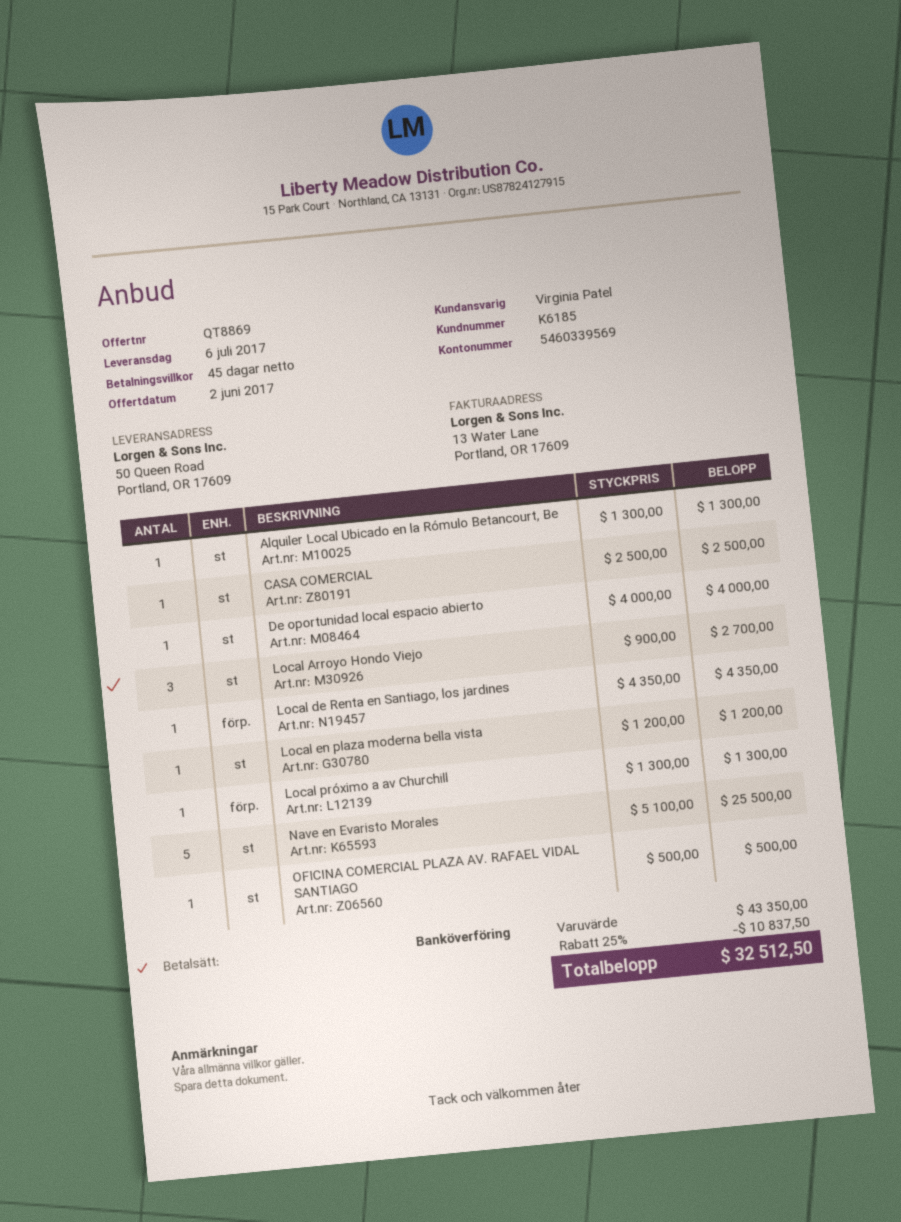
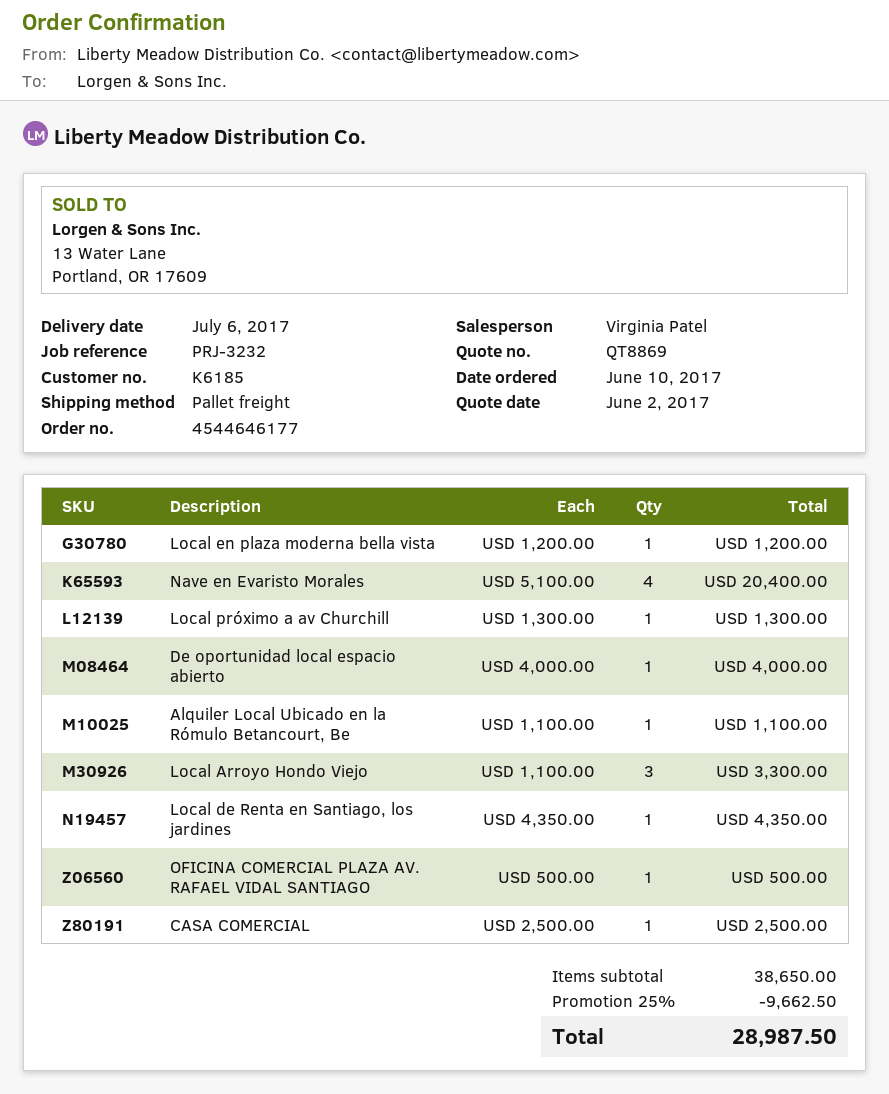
Alquiler Local Ubicado en la Rómulo Betancourt, Be: 1 x 1300.00 = 1300.00 -> 1 x 1100.00 = 1100.00
Local Arroyo Hondo Viejo: 3 x 900.00 = 2700.00 -> 3 x 1100.00 = 3300.00
Nave en Evaristo Morales: 5 x 5100.00 = 25500.00 -> 4 x 5100.00 = 20400.00
subtotal: 43350.00 -> 38650.00
discount: 25% = 10837.50 -> 25% = 9662.50
total: 32512.50 -> 28987.50

